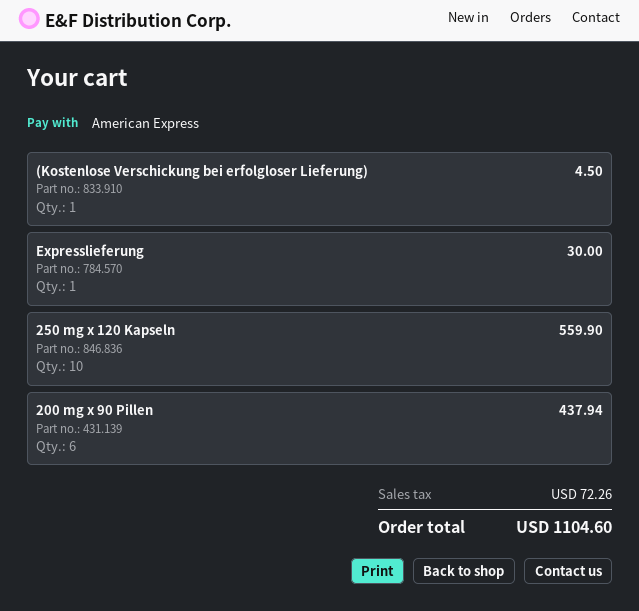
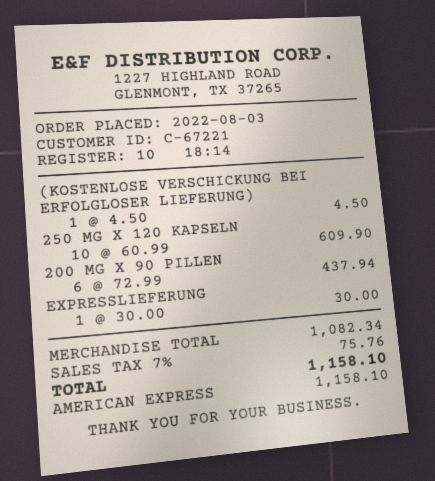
250 mg x 120 Kapseln: 10 for 559.90 -> 10 for 609.90
tax: 72.26 -> 75.76
total: 1104.60 -> 1158.10

